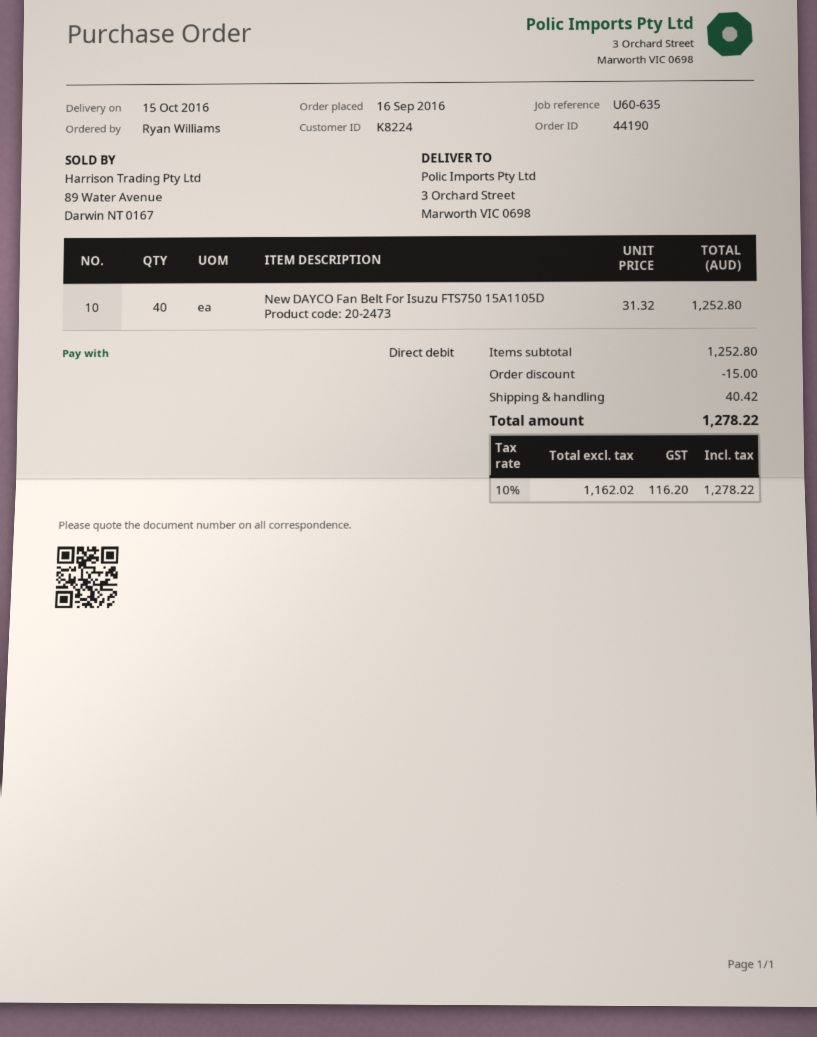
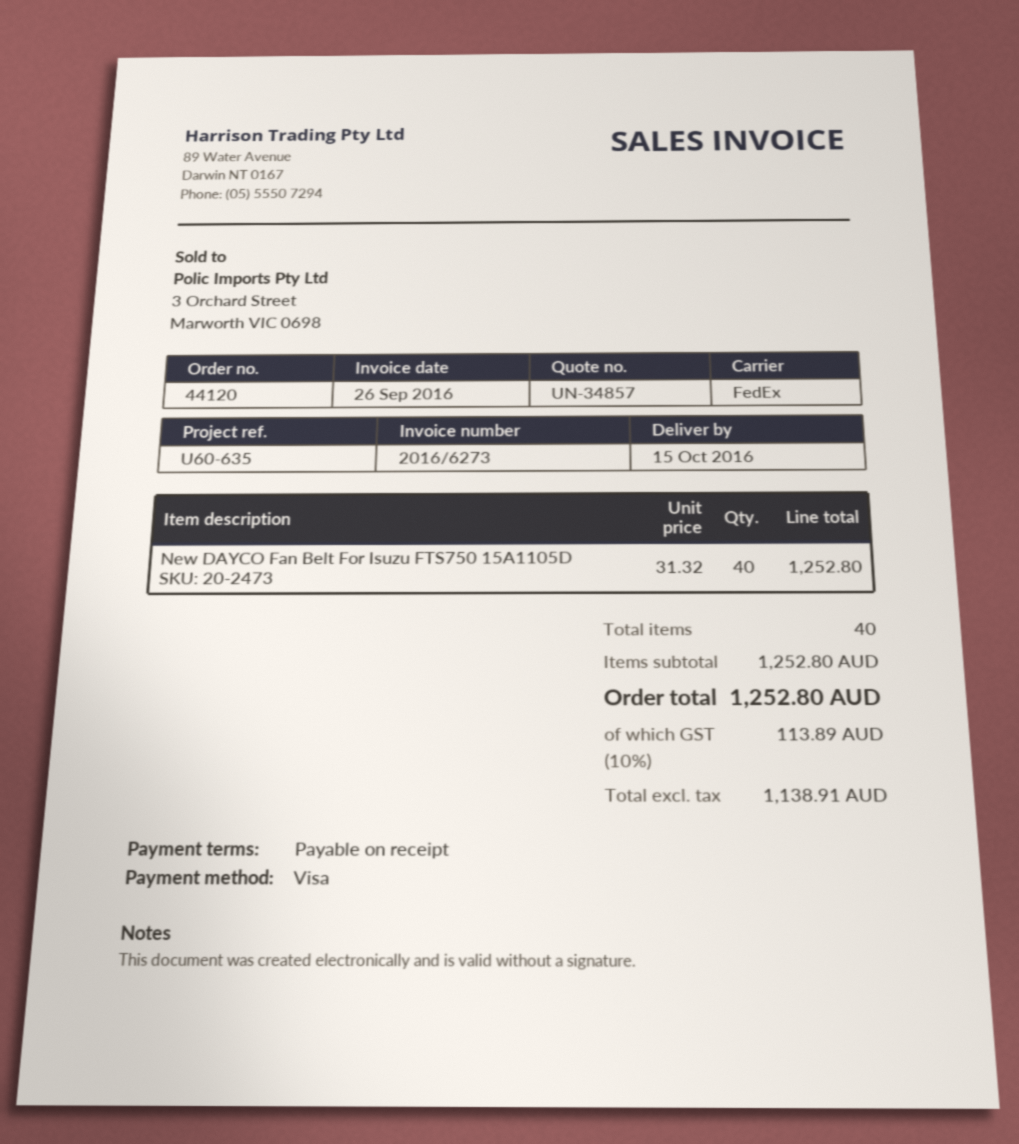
order number: 44190 -> 44120
payment method: direct debit -> Visa
discount: 15.00 -> none
shipping: 40.42 -> none
net: 1162.02 -> 1138.91
tax: 10% = 116.20 -> 10% = 113.89
total: 1278.22 -> 1252.80

